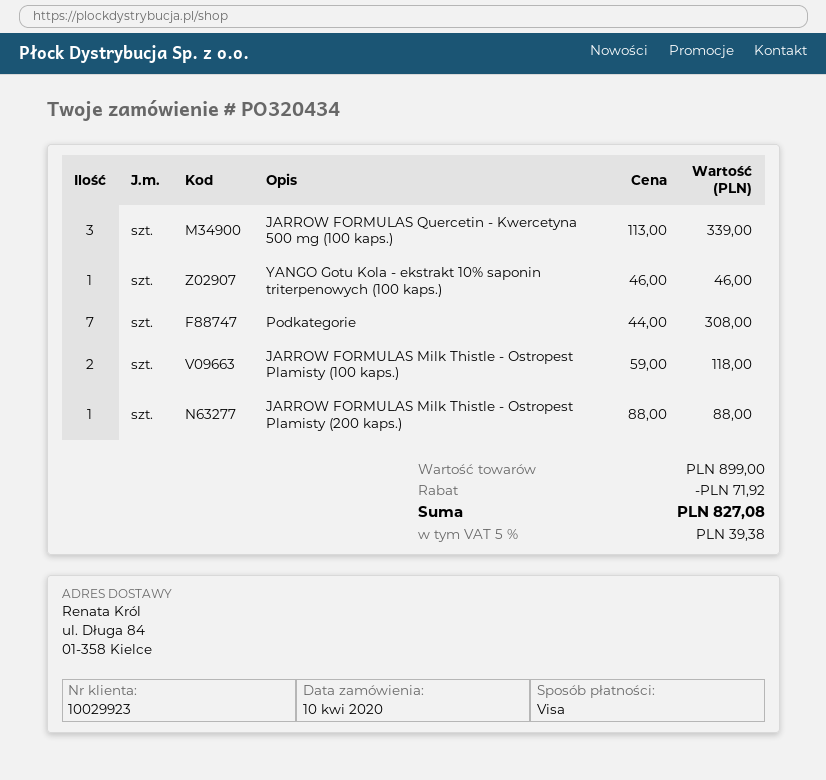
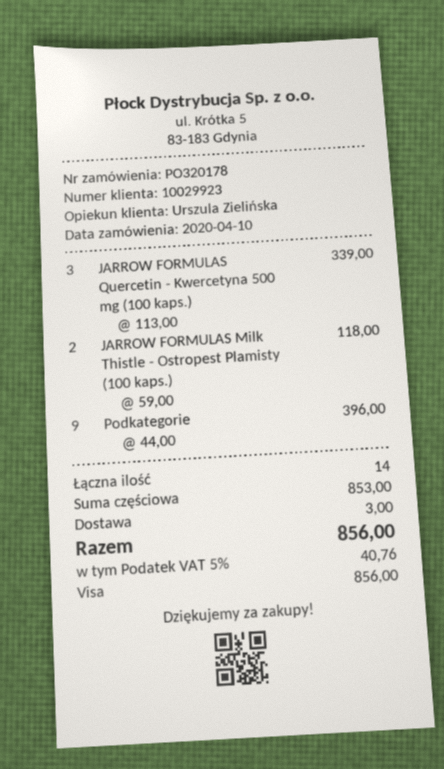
order number: PO320434 -> PO320178
YANGO Gotu Kola - ekstrakt 10% saponin triterpenowych (100 kaps.): 1 x 46.00 = 46.00 -> none
Podkategorie: 7 x 44.00 = 308.00 -> 9 x 44.00 = 396.00
JARROW FORMULAS Milk Thistle - Ostropest Plamisty (200 kaps.): 1 x 88.00 = 88.00 -> none
subtotal: 899.00 -> 853.00
discount: 71.92 -> none
shipping: none -> 3.00
tax: 5% = 39.38 -> 5% = 40.76
total: 827.08 -> 856.00

